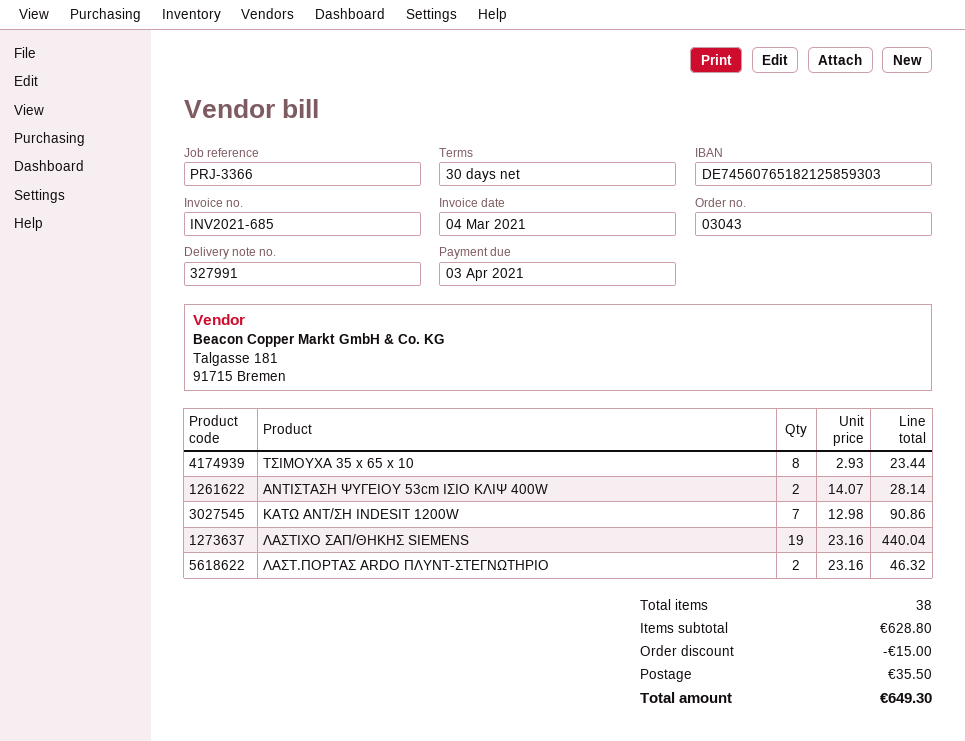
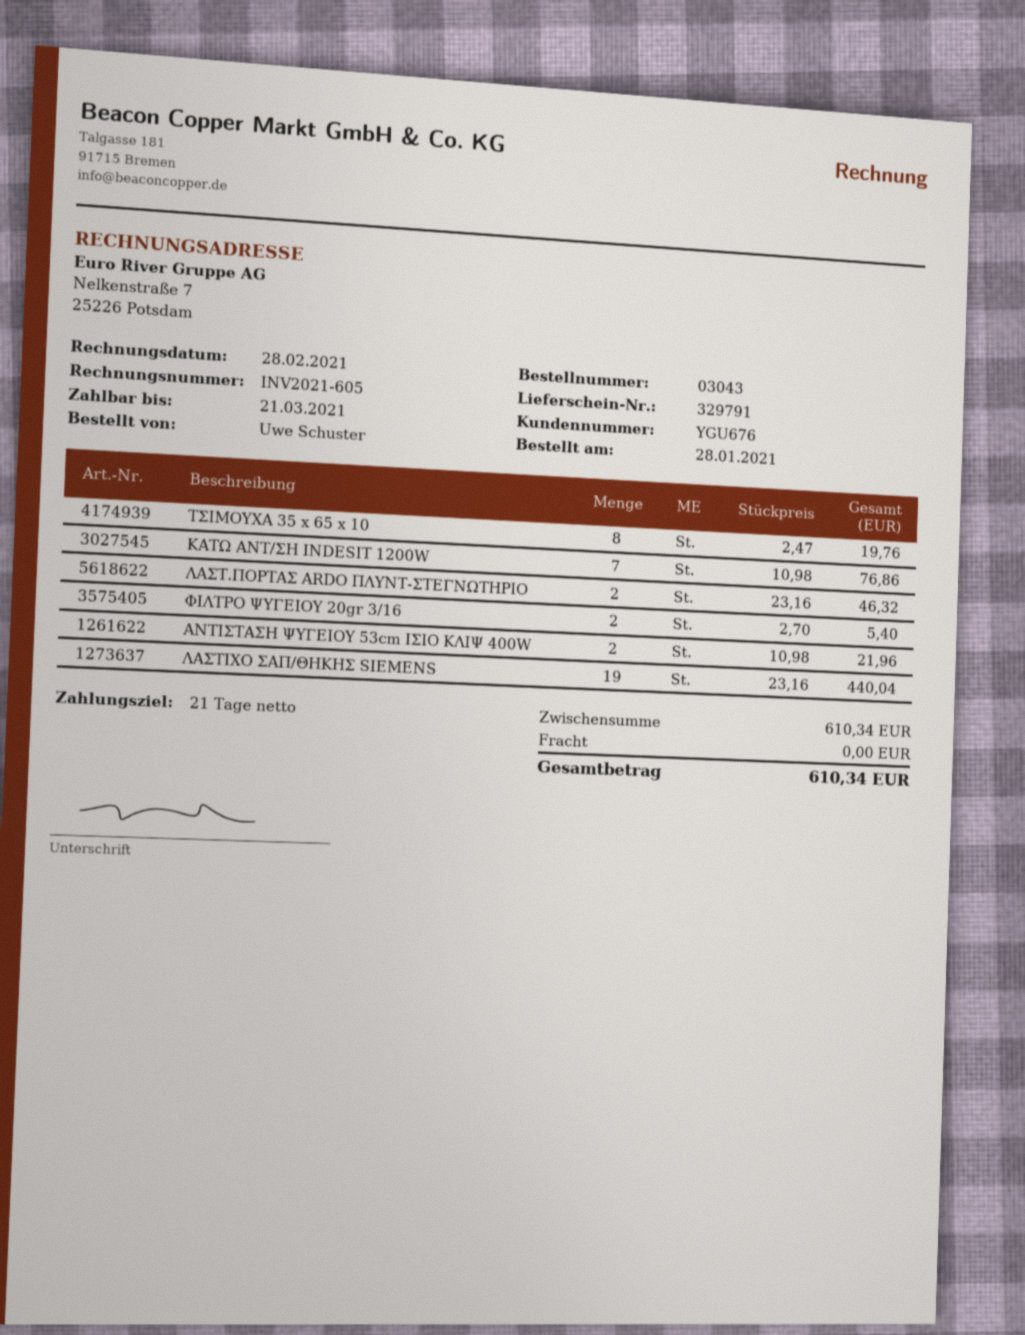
delivery note number: 327991 -> 329791
invoice number: INV2021-685 -> INV2021-605
invoice date: 2021-03-04 -> 2021-02-28
payment terms: 30 days -> 21 days
due date: 2021-04-03 -> 2021-03-21
ΤΣΙΜΟΥΧΑ 35 x 65 x 10: 8 x 2.93 = 23.44 -> 8 x 2.47 = 19.76
ΑΝΤΙΣΤΑΣΗ ΨΥΓΕΙΟΥ 53cm ΙΣΙΟ ΚΛΙΨ 400W: 2 x 14.07 = 28.14 -> 2 x 10.98 = 21.96
ΚΑΤΩ ΑΝΤ/ΣΗ INDESIT 1200W: 7 x 12.98 = 90.86 -> 7 x 10.98 = 76.86
ΦΙΛΤΡΟ ΨΥΓΕΙΟΥ 20gr 3/16: none -> 2 x 2.70 = 5.40
subtotal: 628.80 -> 610.34
discount: 15.00 -> none
shipping: 35.50 -> 0.00
total: 649.30 -> 610.34

